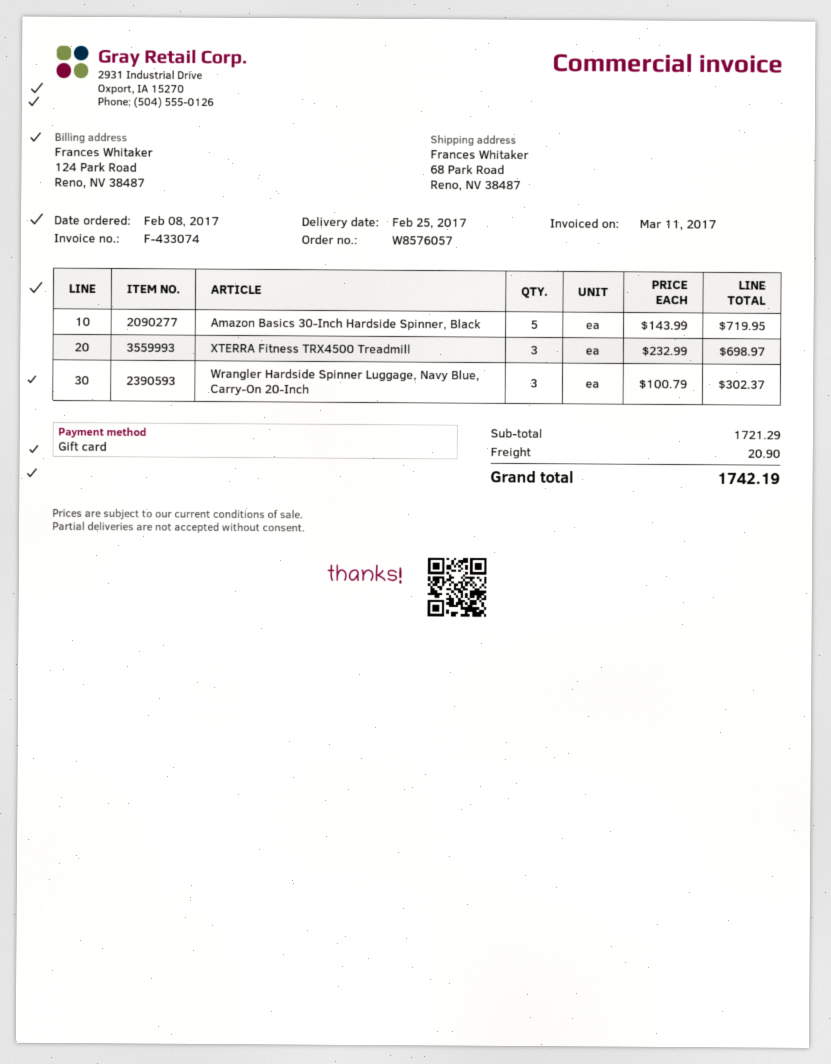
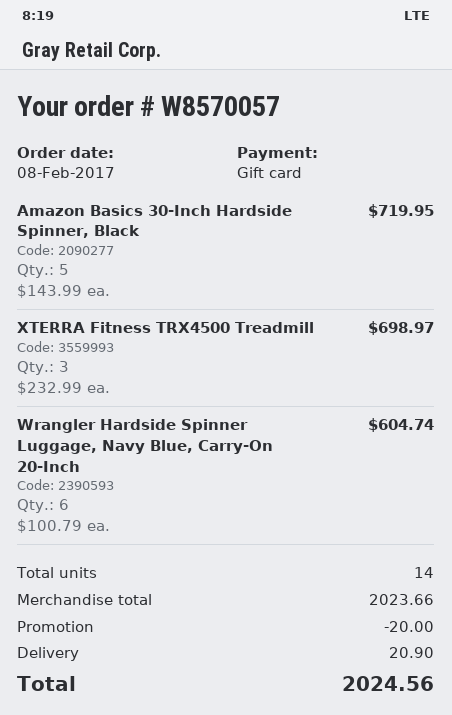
order number: W8576057 -> W8570057
Wrangler Hardside Spinner Luggage, Navy Blue, Carry-On 20-Inch: 3 x 100.79 = 302.37 -> 6 x 100.79 = 604.74
subtotal: 1721.29 -> 2023.66
discount: none -> 20.00
total: 1742.19 -> 2024.56

